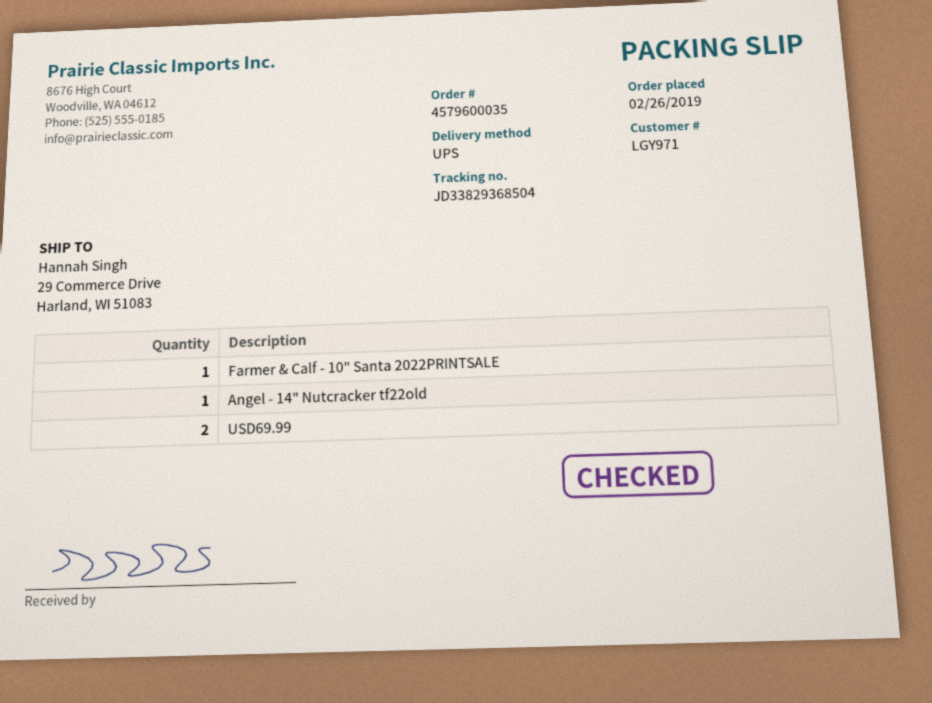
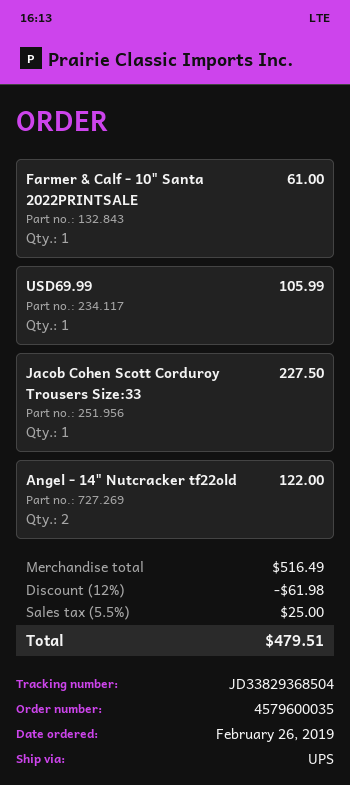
Angel - 14" Nutcracker tf22old: 1 -> 2
USD69.99: 2 -> 1
Jacob Cohen Scott Corduroy Trousers Size:33: none -> 1

